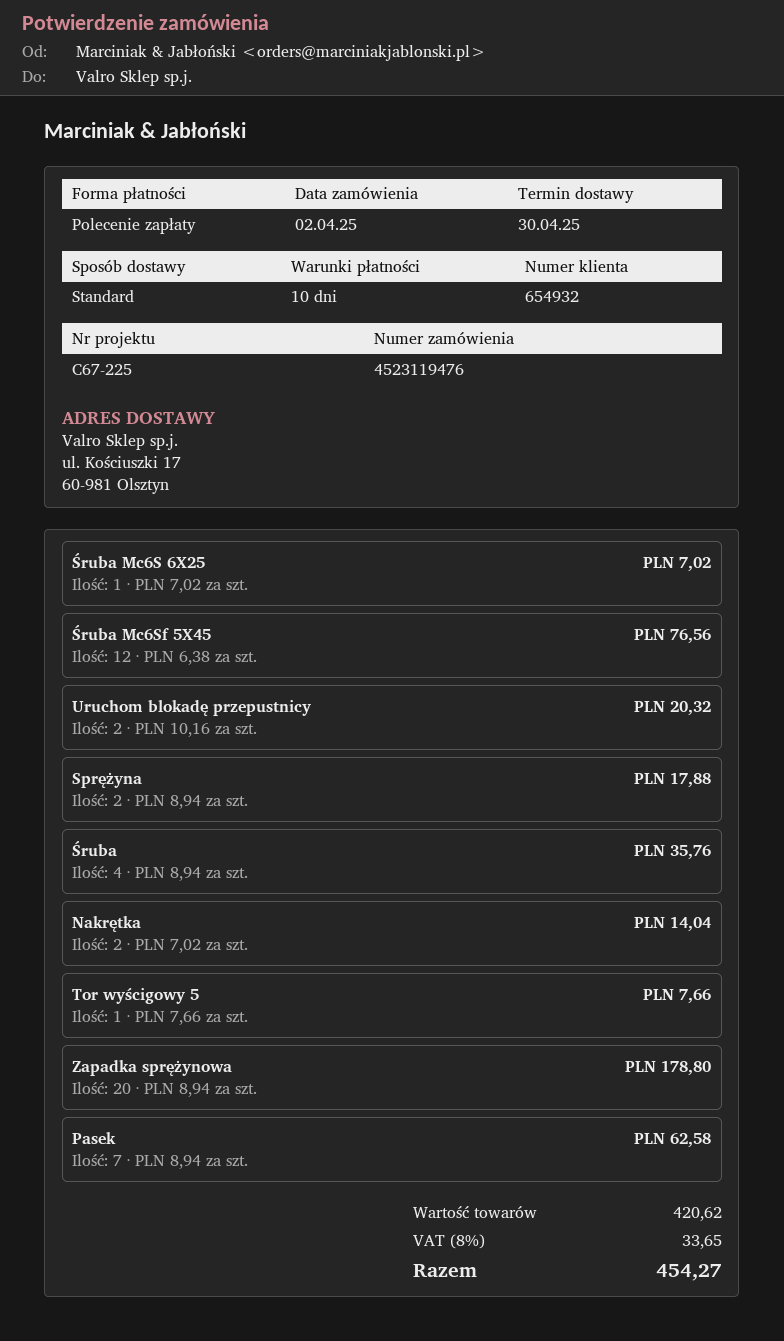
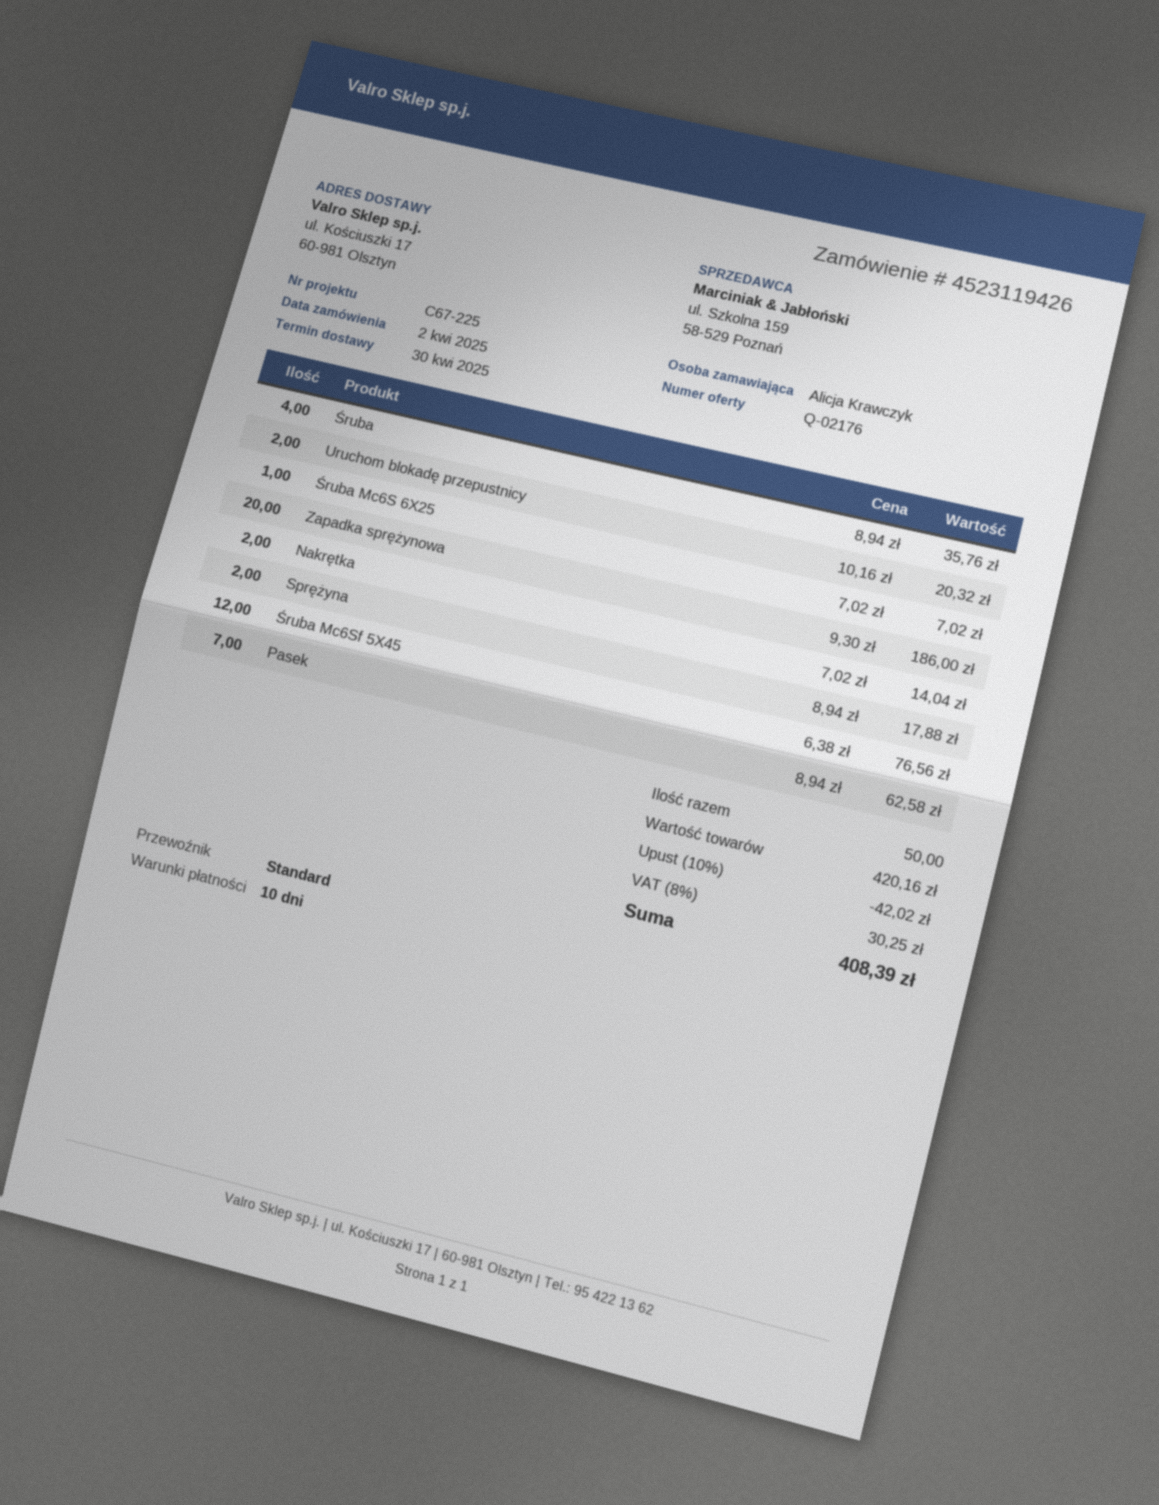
order number: 4523119476 -> 4523119426
Tor wyścigowy 5: 1 x 7.66 = 7.66 -> none
Zapadka sprężynowa: 20 x 8.94 = 178.80 -> 20 x 9.30 = 186.00
subtotal: 420.62 -> 420.16
discount: none -> 10% = 42.02
tax: 8% = 33.65 -> 8% = 30.25
total: 454.27 -> 408.39

